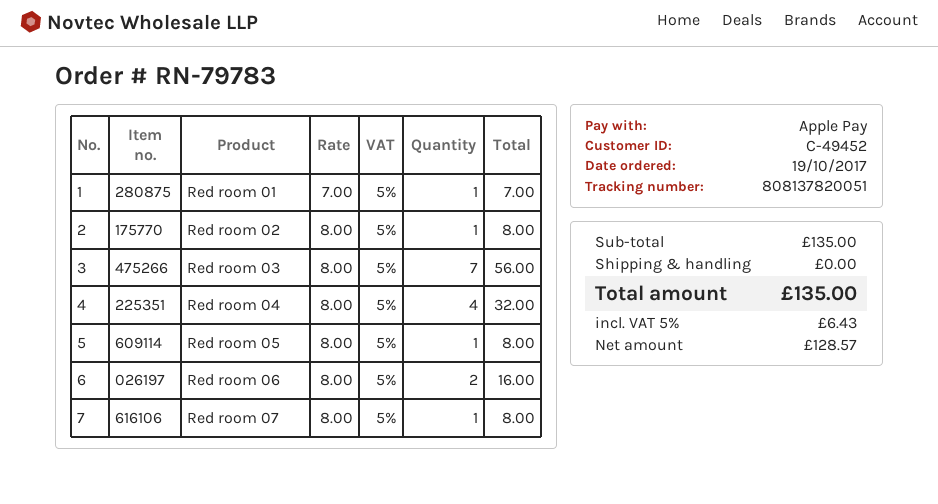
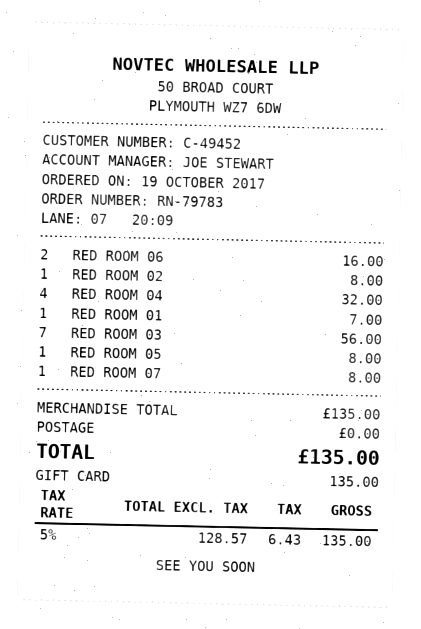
payment method: Apple Pay -> gift card

